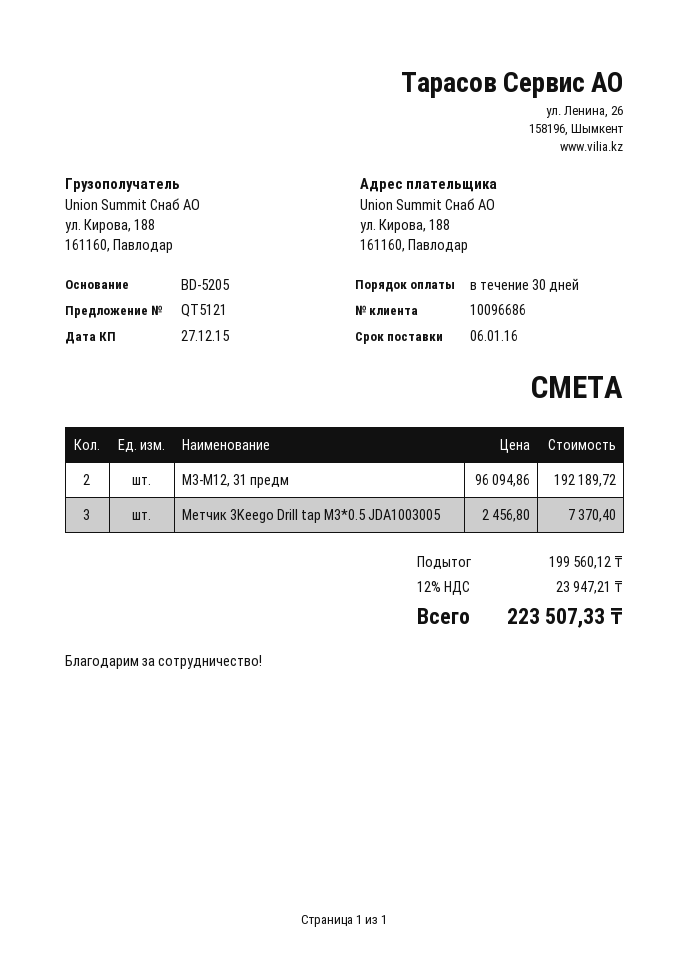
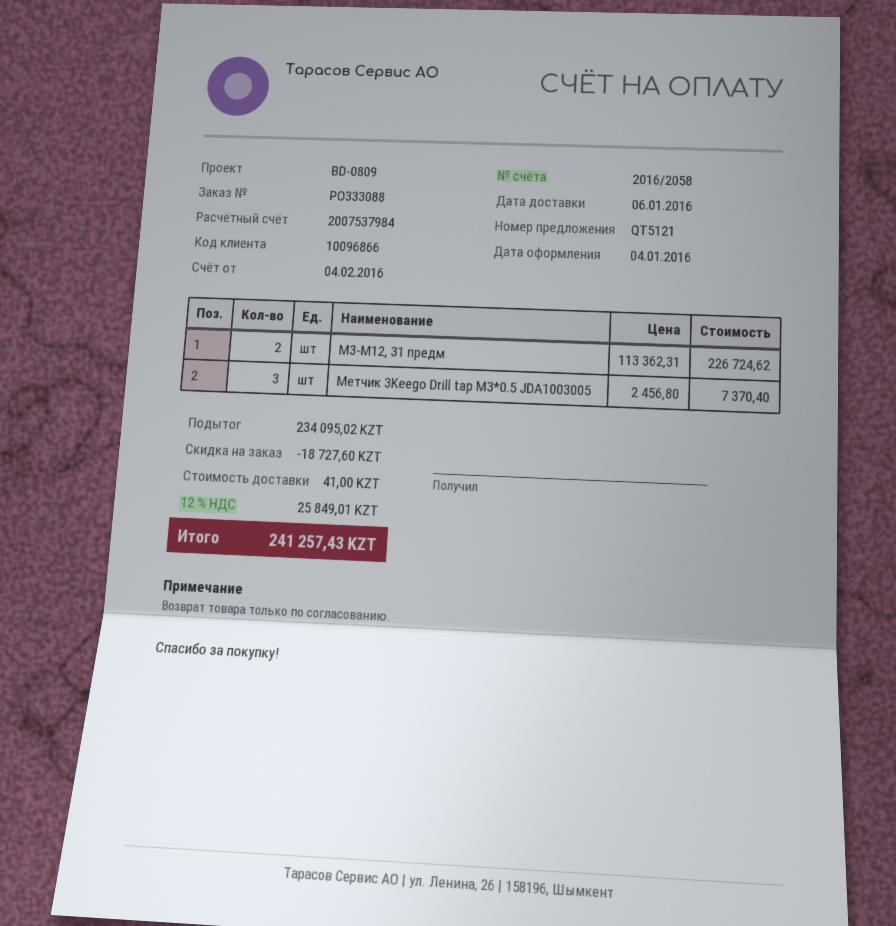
customer number: 10096686 -> 10096866
reference: BD-5205 -> BD-0809
M3-M12, 31 предм: 2 x 96094.86 = 192189.72 -> 2 x 113362.31 = 226724.62
subtotal: 199560.12 -> 234095.02
discount: none -> 18727.60
shipping: none -> 41.00
tax: 12% = 23947.21 -> 12% = 25849.01
total: 223507.33 -> 241257.43

